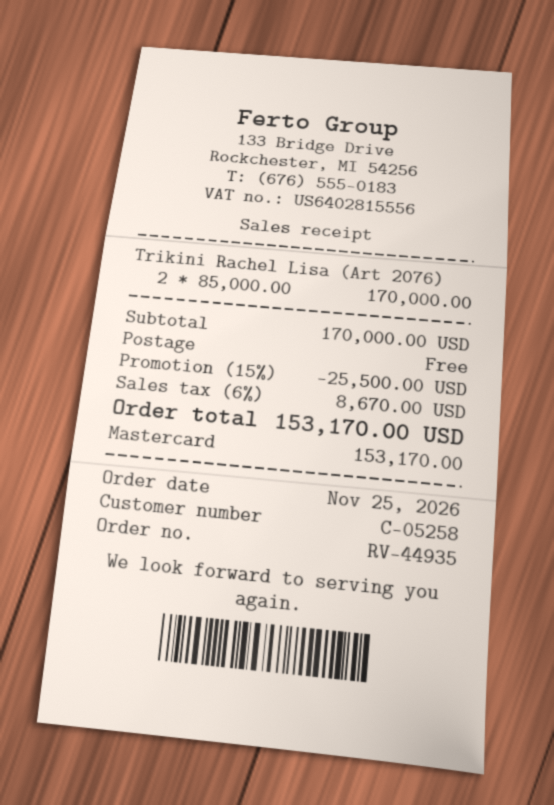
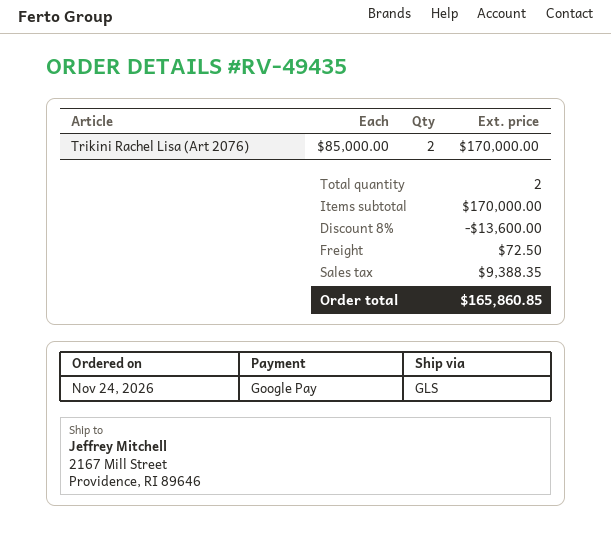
order number: RV-44935 -> RV-49435
order date: 2026-11-25 -> 2026-11-24
payment method: Mastercard -> Google Pay
discount: 15% = 25500.00 -> 8% = 13600.00
shipping: 0.00 -> 72.50
tax: 8670.00 -> 9388.35
total: 153170.00 -> 165860.85

